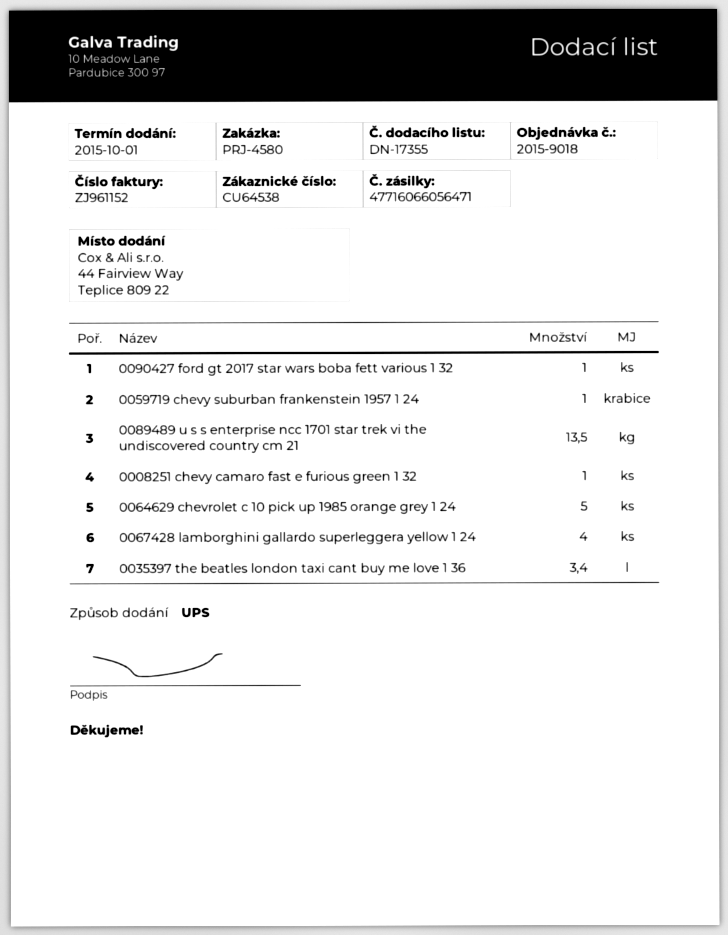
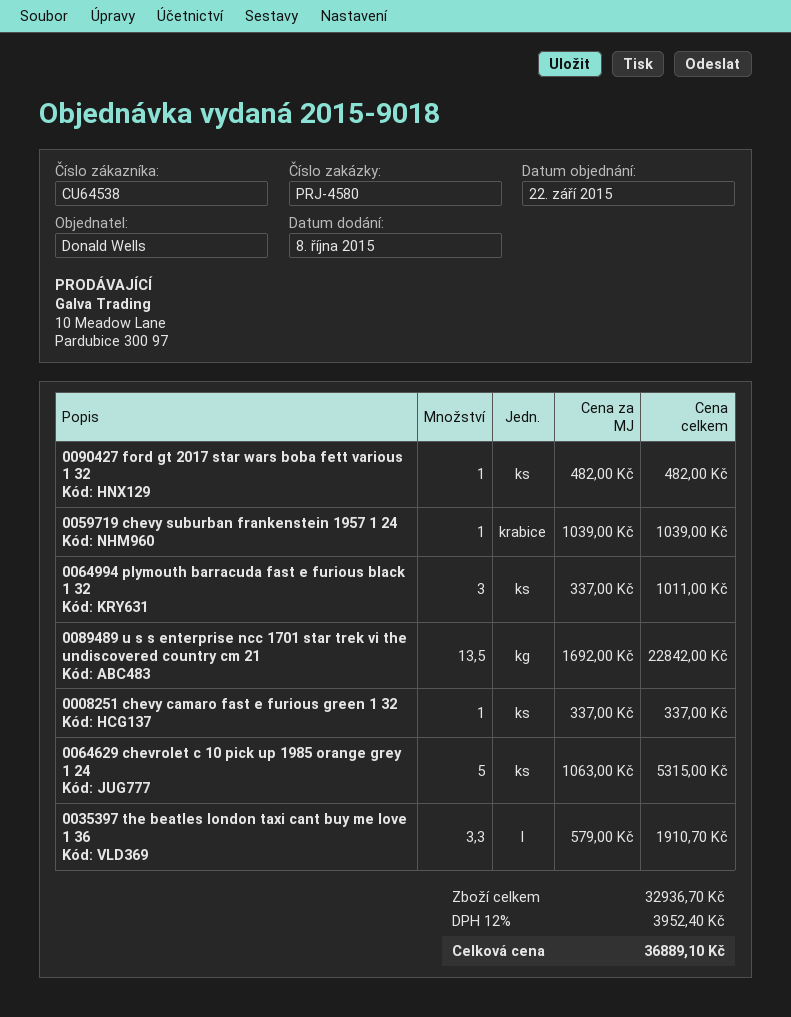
delivery date: 2015-10-01 -> 2015-10-08
0067428 lamborghini gallardo superleggera yellow 1 24: 4 -> none
0035397 the beatles london taxi cant buy me love 1 36: 3.4 -> 3.3
0064994 plymouth barracuda fast e furious black 1 32: none -> 3

